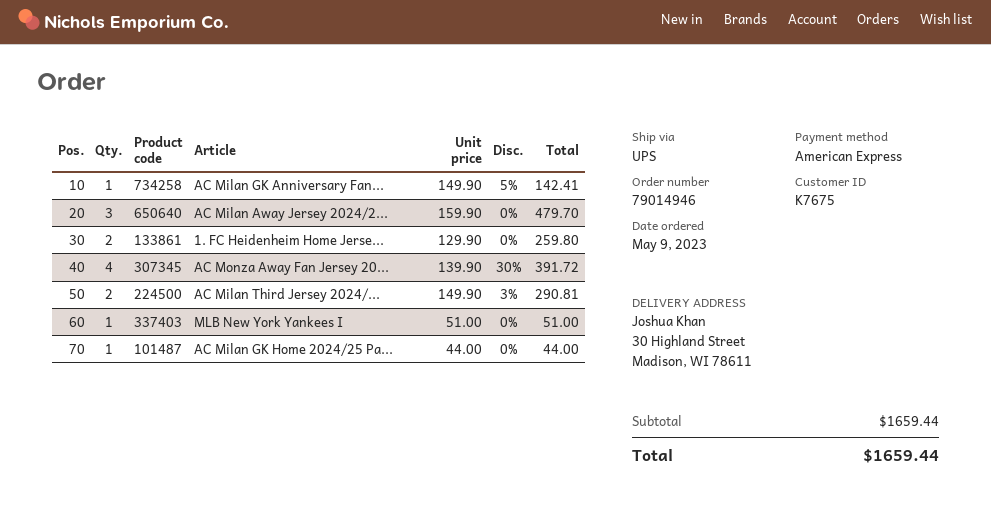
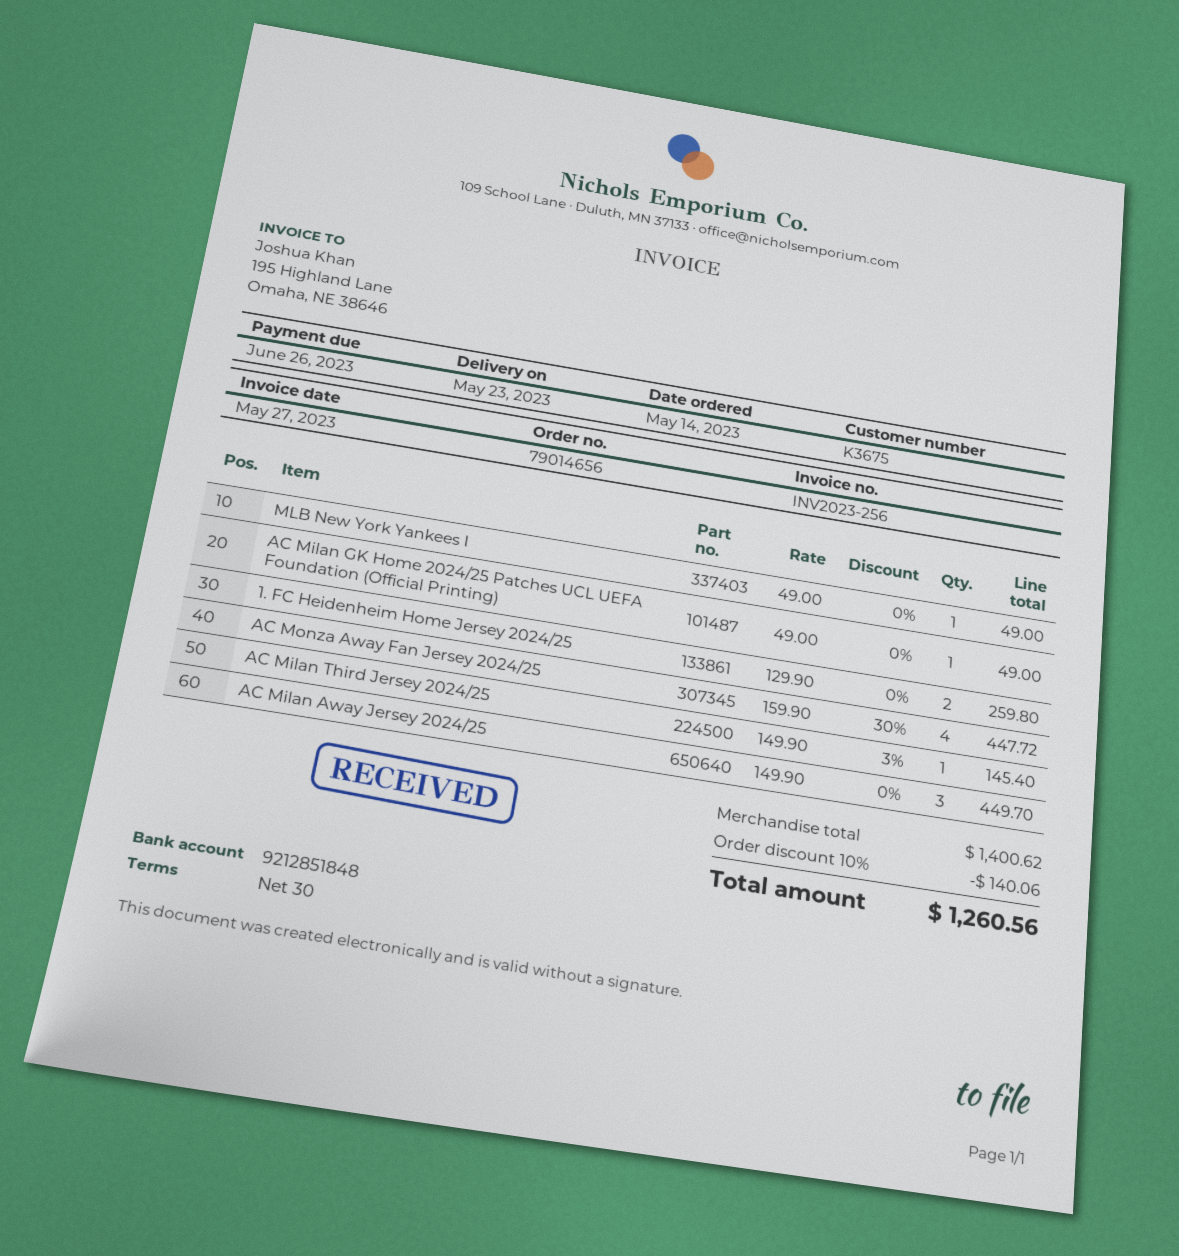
order number: 79014946 -> 79014656
order date: 2023-05-09 -> 2023-05-14
customer number: K7675 -> K3675
AC Milan GK Anniversary Fan...: 1 x 149.90 - 5% = 142.41 -> none
AC Milan Away Jersey 2024/2...: 3 x 159.90 = 479.70 -> 3 x 149.90 = 449.70
AC Monza Away Fan Jersey 20...: 4 x 139.90 - 30% = 391.72 -> 4 x 159.90 - 30% = 447.72
AC Milan Third Jersey 2024/...: 2 x 149.90 - 3% = 290.81 -> 1 x 149.90 - 3% = 145.40
MLB New York Yankees I: 1 x 51.00 = 51.00 -> 1 x 49.00 = 49.00
AC Milan GK Home 2024/25 Pa...: 1 x 44.00 = 44.00 -> 1 x 49.00 = 49.00
subtotal: 1659.44 -> 1400.62
discount: none -> 10% = 140.06
total: 1659.44 -> 1260.56

